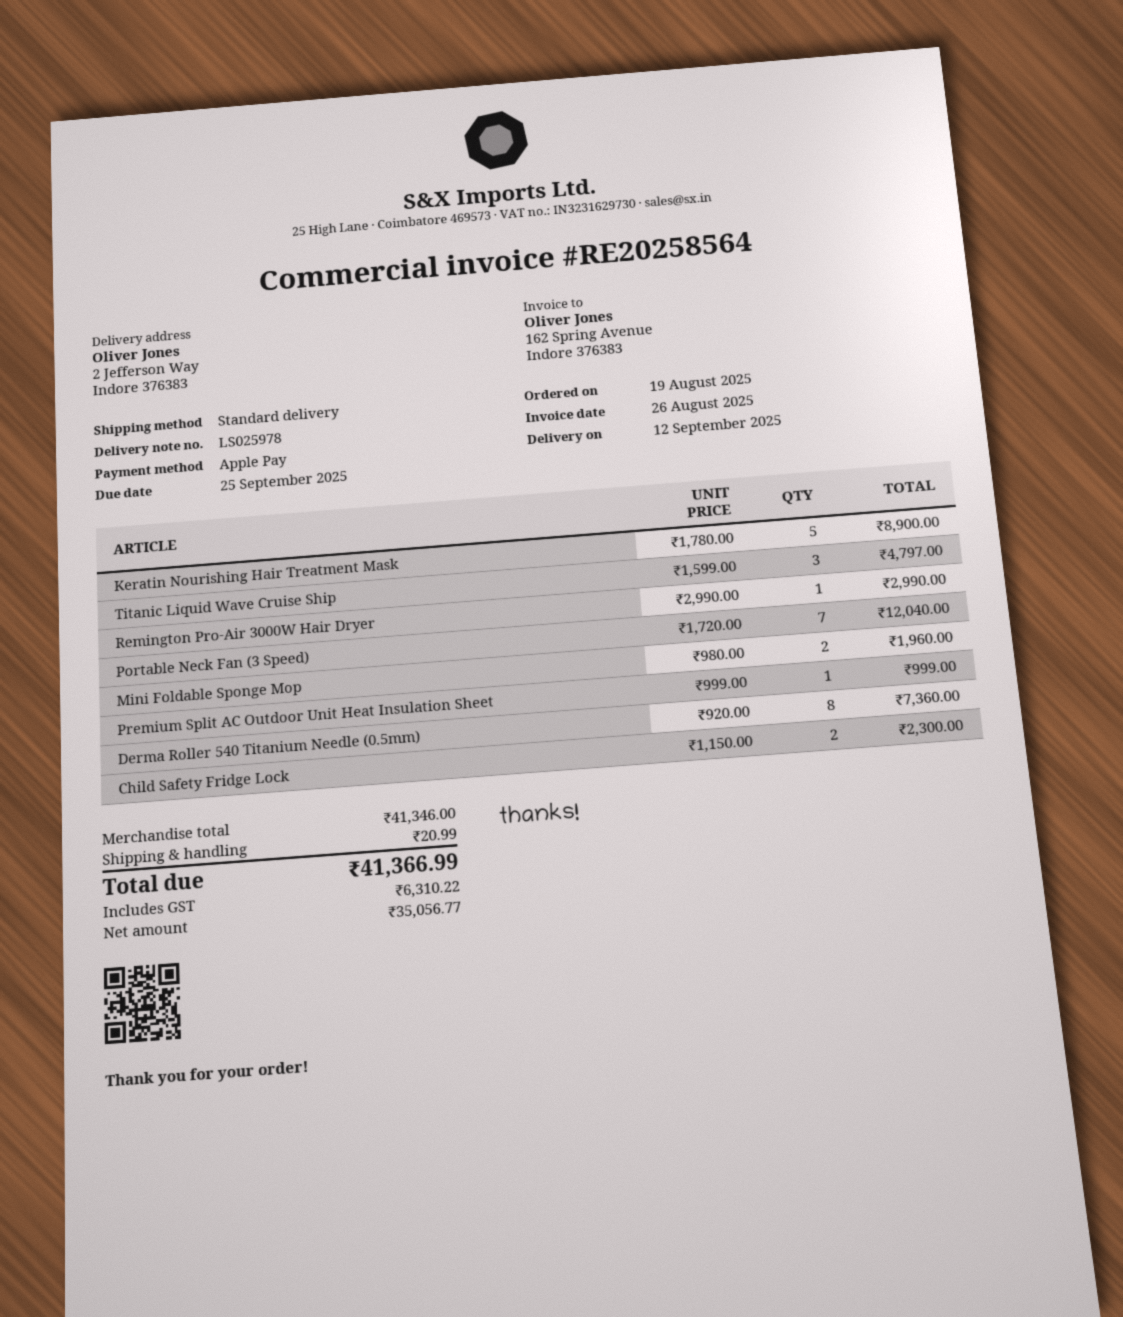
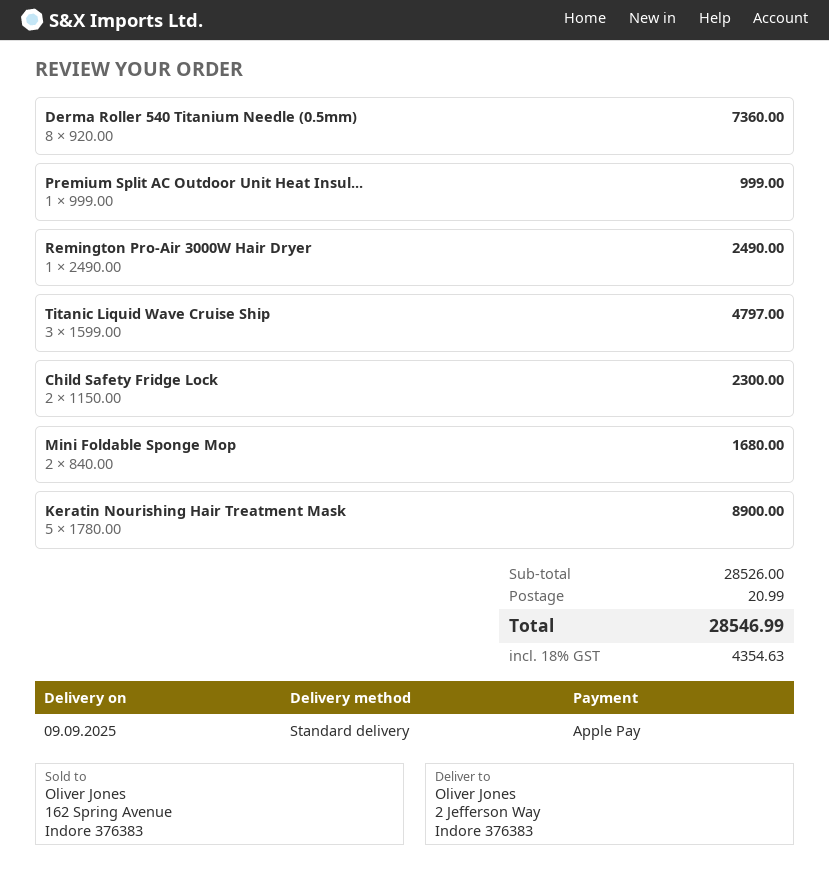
delivery date: 2025-09-12 -> 2025-09-09
Remington Pro-Air 3000W Hair Dryer: 1 x 2990.00 = 2990.00 -> 1 x 2490.00 = 2490.00
Portable Neck Fan (3 Speed): 7 x 1720.00 = 12040.00 -> none
Mini Foldable Sponge Mop: 2 x 980.00 = 1960.00 -> 2 x 840.00 = 1680.00
subtotal: 41346.00 -> 28526.00
tax: 6310.22 -> 4354.63
total: 41366.99 -> 28546.99

